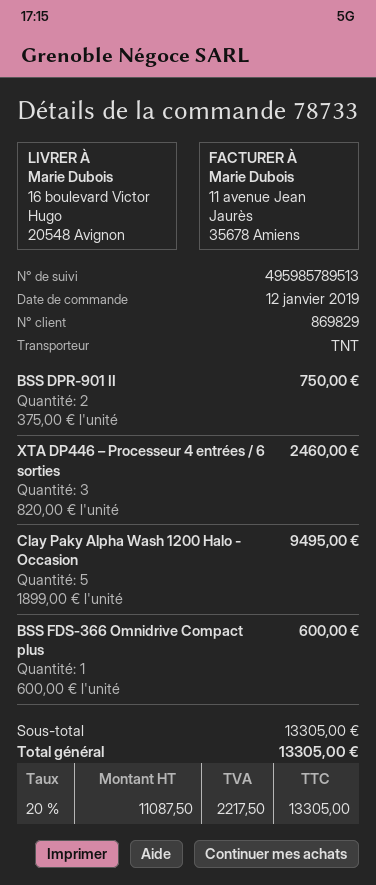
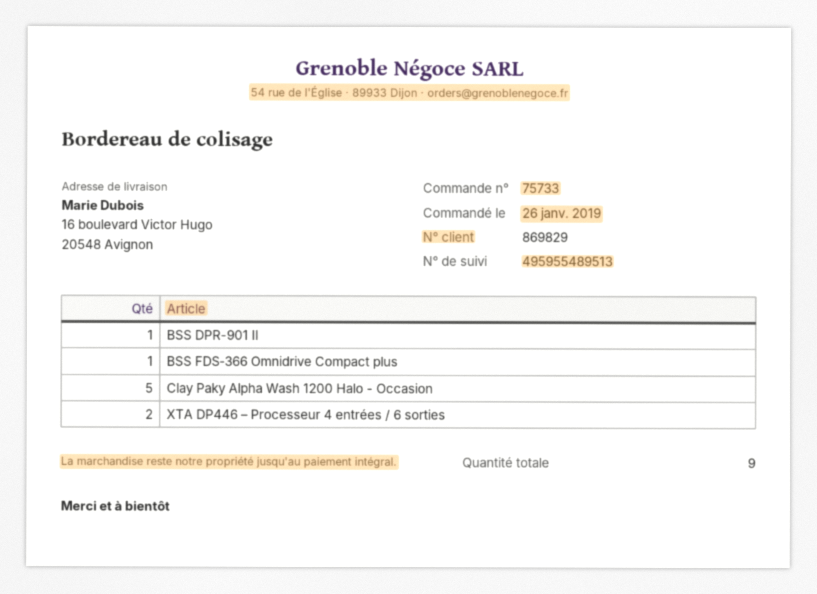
order number: 78733 -> 75733
order date: 2019-01-12 -> 2019-01-26
tracking number: 495985789513 -> 495955489513
BSS DPR-901 II: 2 -> 1
XTA DP446 – Processeur 4 entrées / 6 sorties: 3 -> 2

